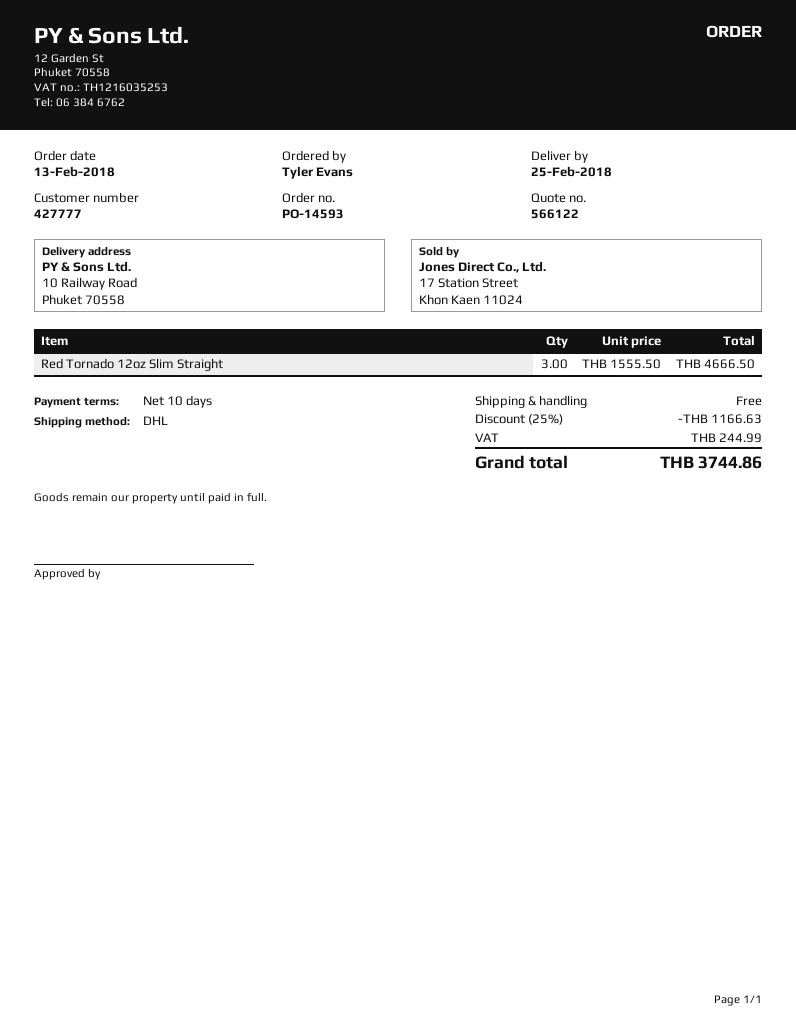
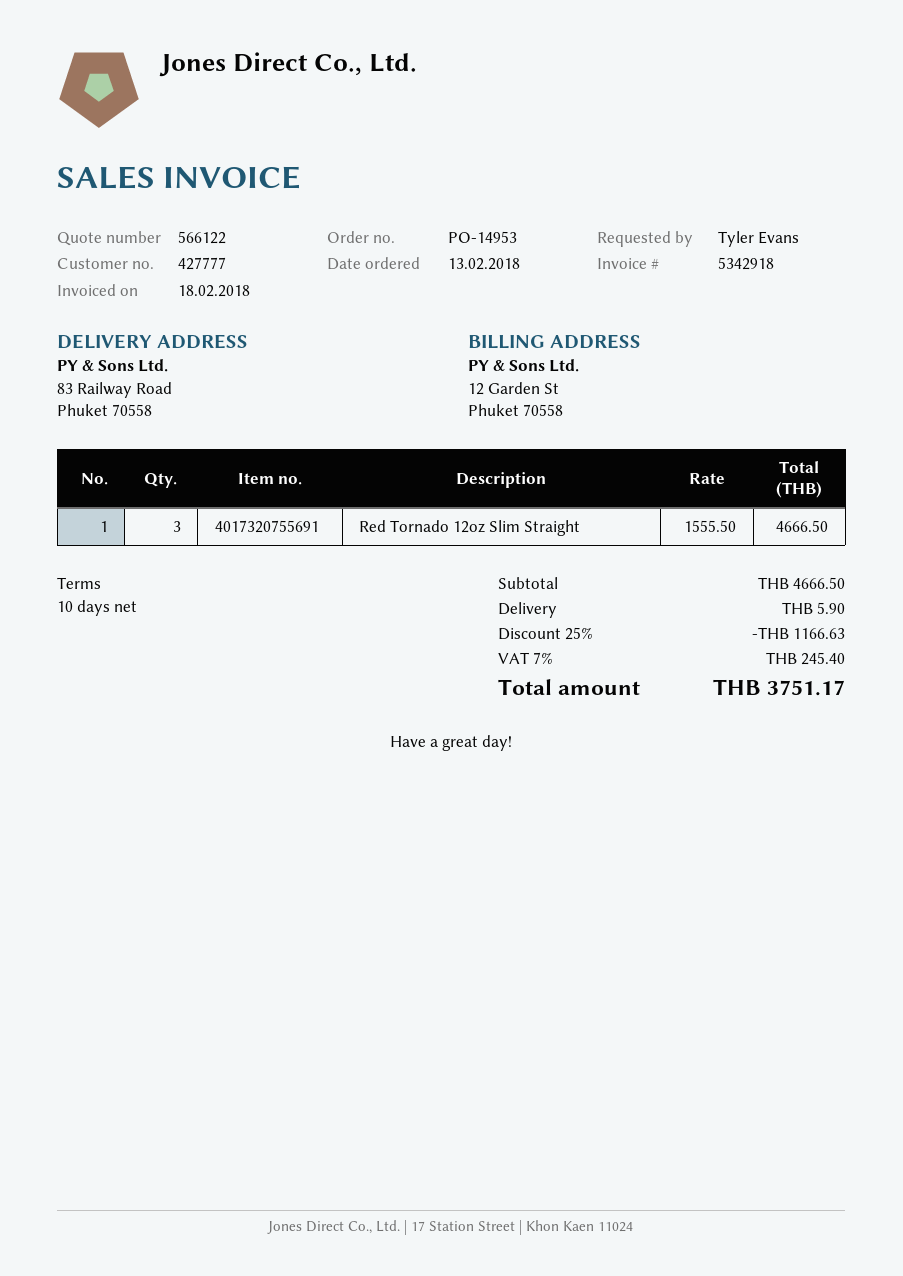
order number: PO-14593 -> PO-14953
ship to: 10 Railway Road, Phuket 70558 -> 83 Railway Road, Phuket 70558
shipping: 0.00 -> 5.90
tax: 244.99 -> 245.40
total: 3744.86 -> 3751.17

